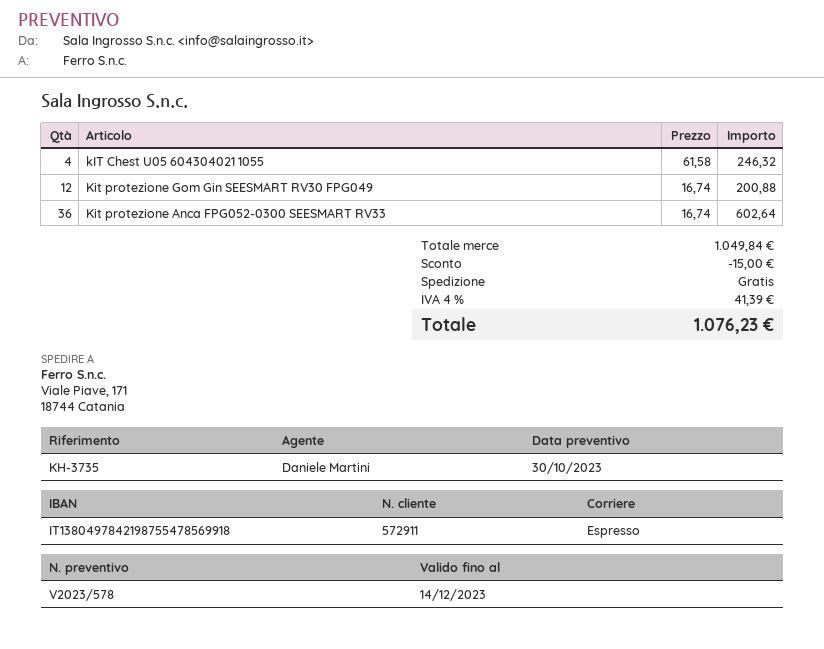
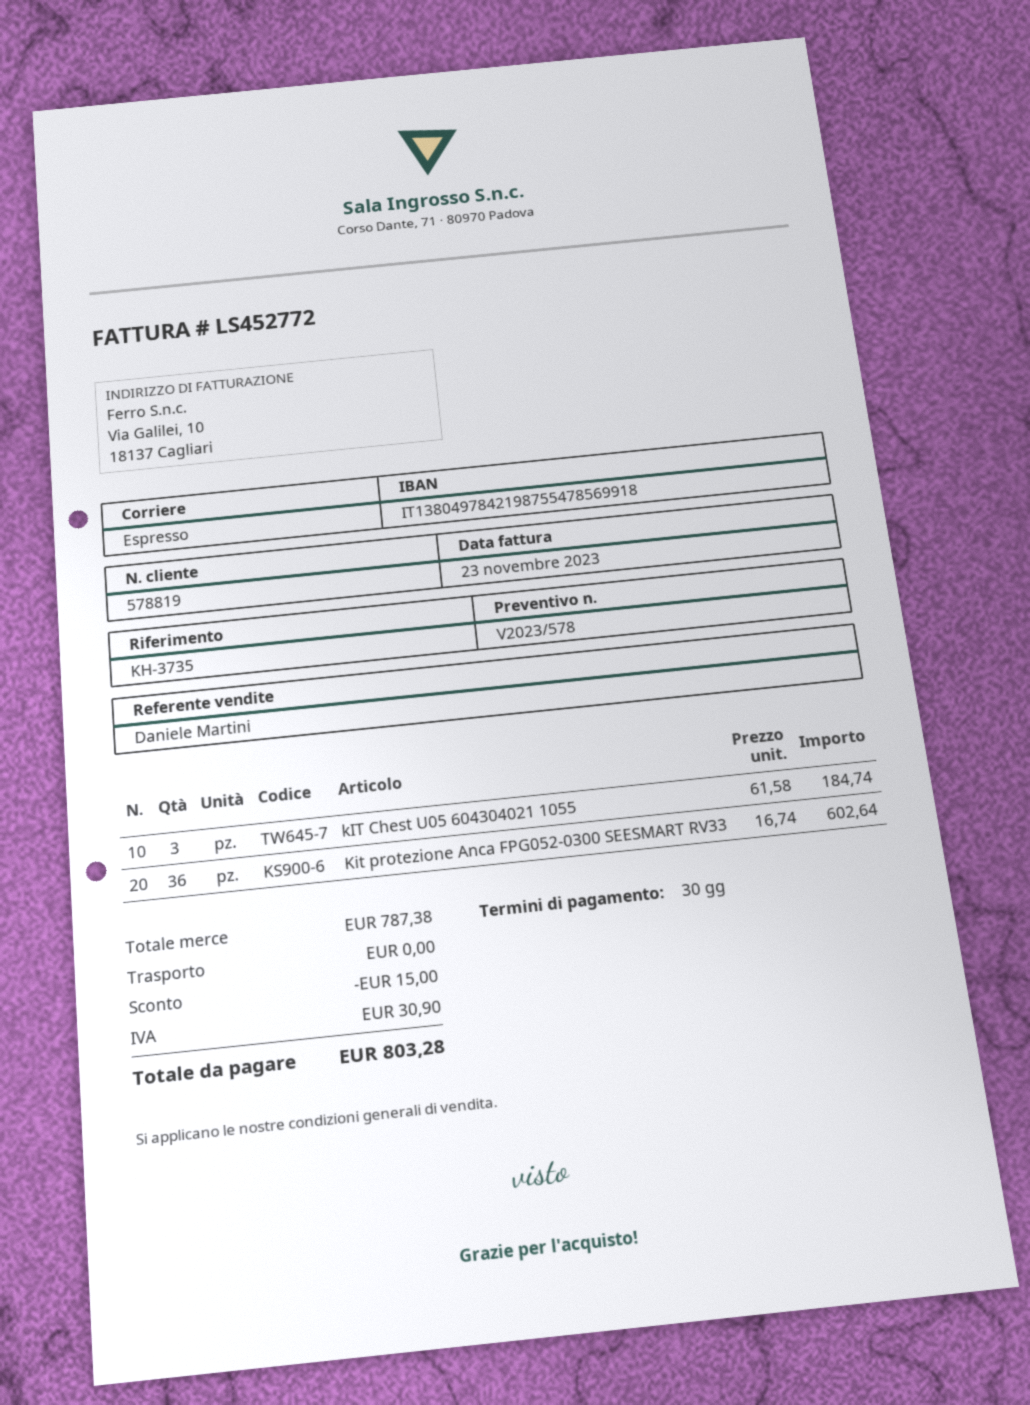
customer number: 572911 -> 578819
kIT Chest U05 604304021 1055: 4 x 61.58 = 246.32 -> 3 x 61.58 = 184.74
Kit protezione Gom Gin SEESMART RV30 FPG049: 12 x 16.74 = 200.88 -> none
subtotal: 1049.84 -> 787.38
tax: 41.39 -> 30.90
total: 1076.23 -> 803.28

